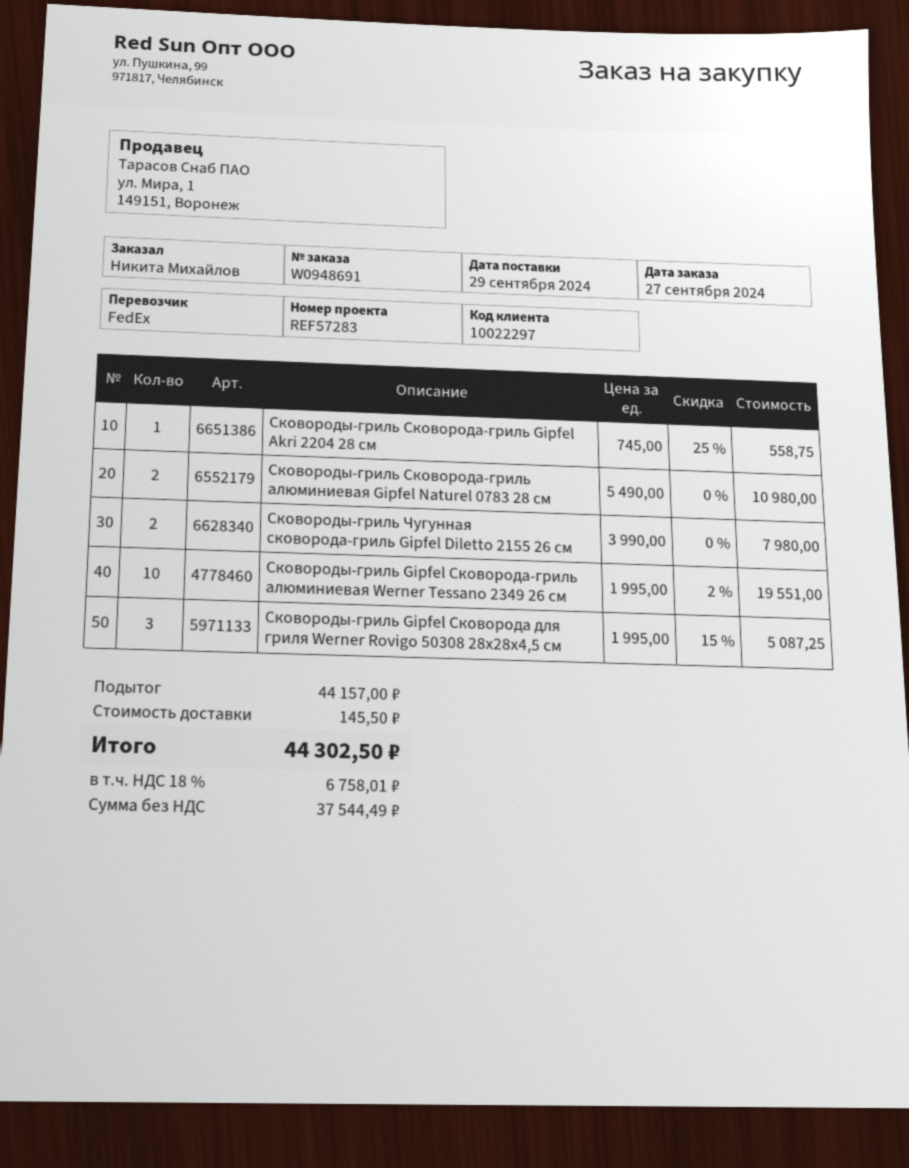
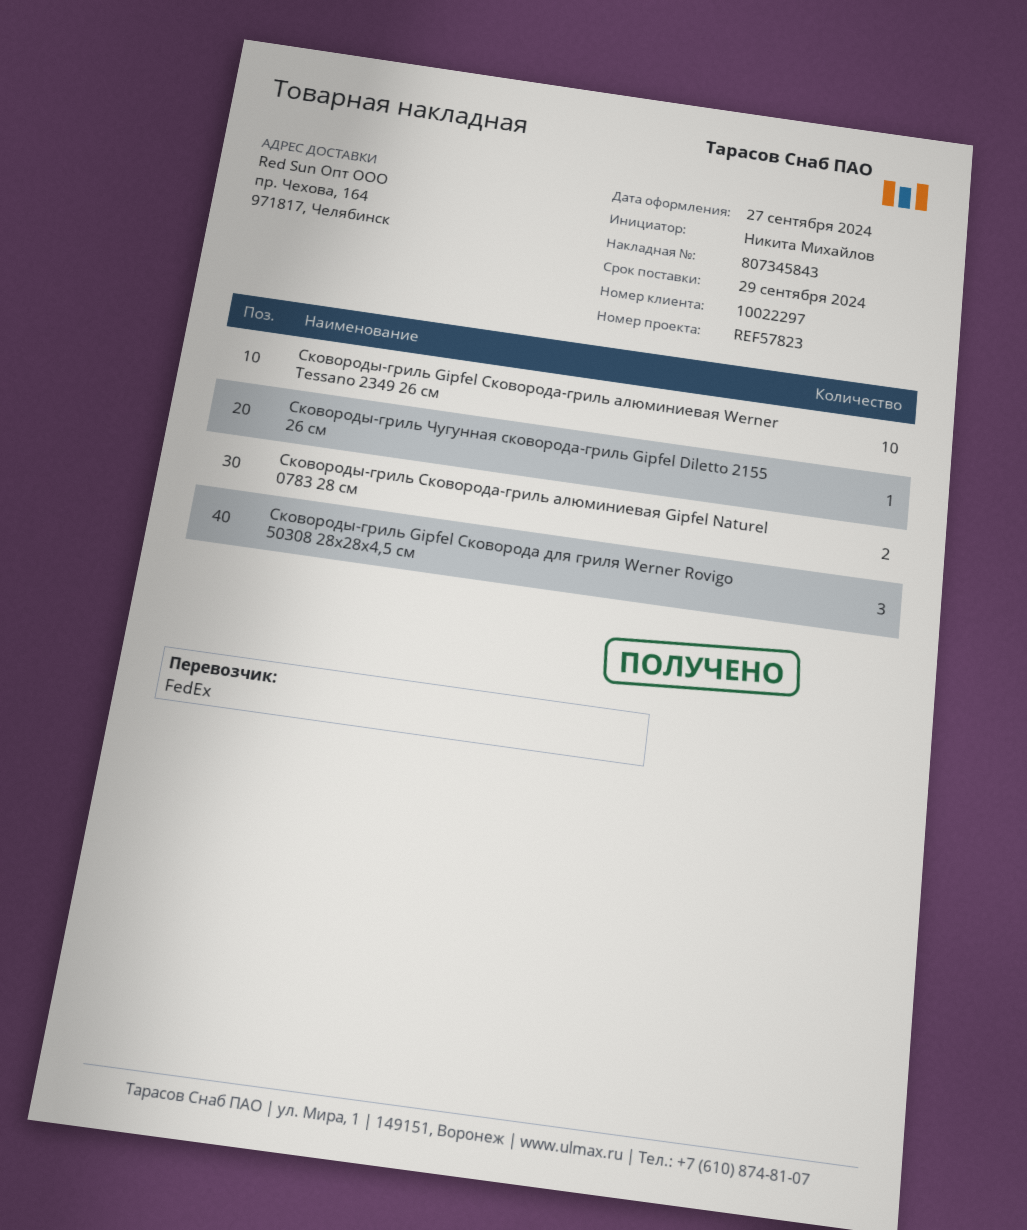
reference: REF57283 -> REF57823
Сковороды-гриль Сковорода-гриль Gipfel Akri 2204 28 см: 1 -> none
Сковороды-гриль Чугунная сковорода-гриль Gipfel Diletto 2155 26 см: 2 -> 1

